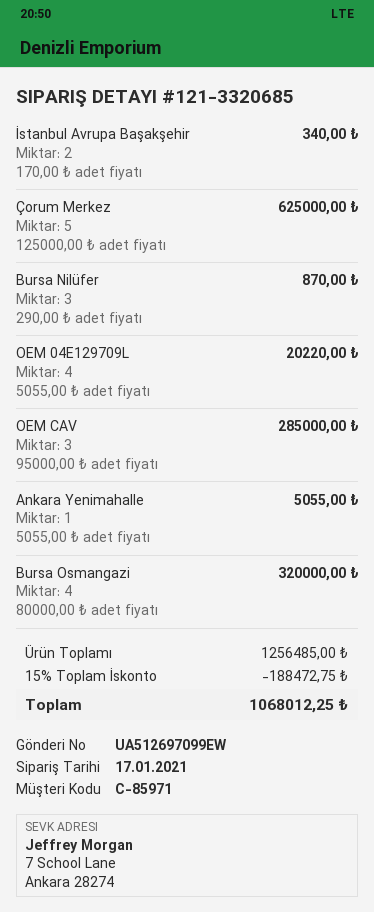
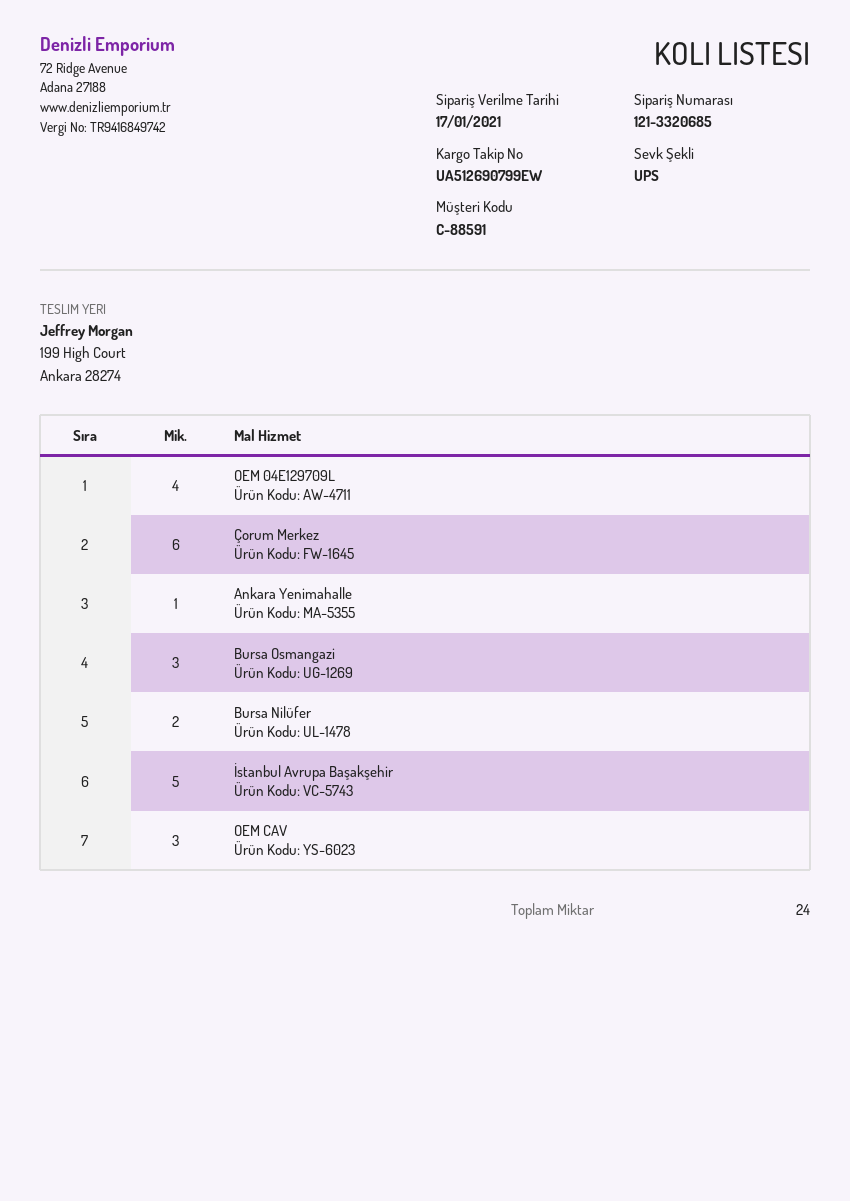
customer number: C-85971 -> C-88591
tracking number: UA512697099EW -> UA512690799EW
ship to: 7 School Lane, Ankara 28274 -> 199 High Court, Ankara 28274
İstanbul Avrupa Başakşehir: 2 -> 5
Çorum Merkez: 5 -> 6
Bursa Nilüfer: 3 -> 2
Bursa Osmangazi: 4 -> 3

